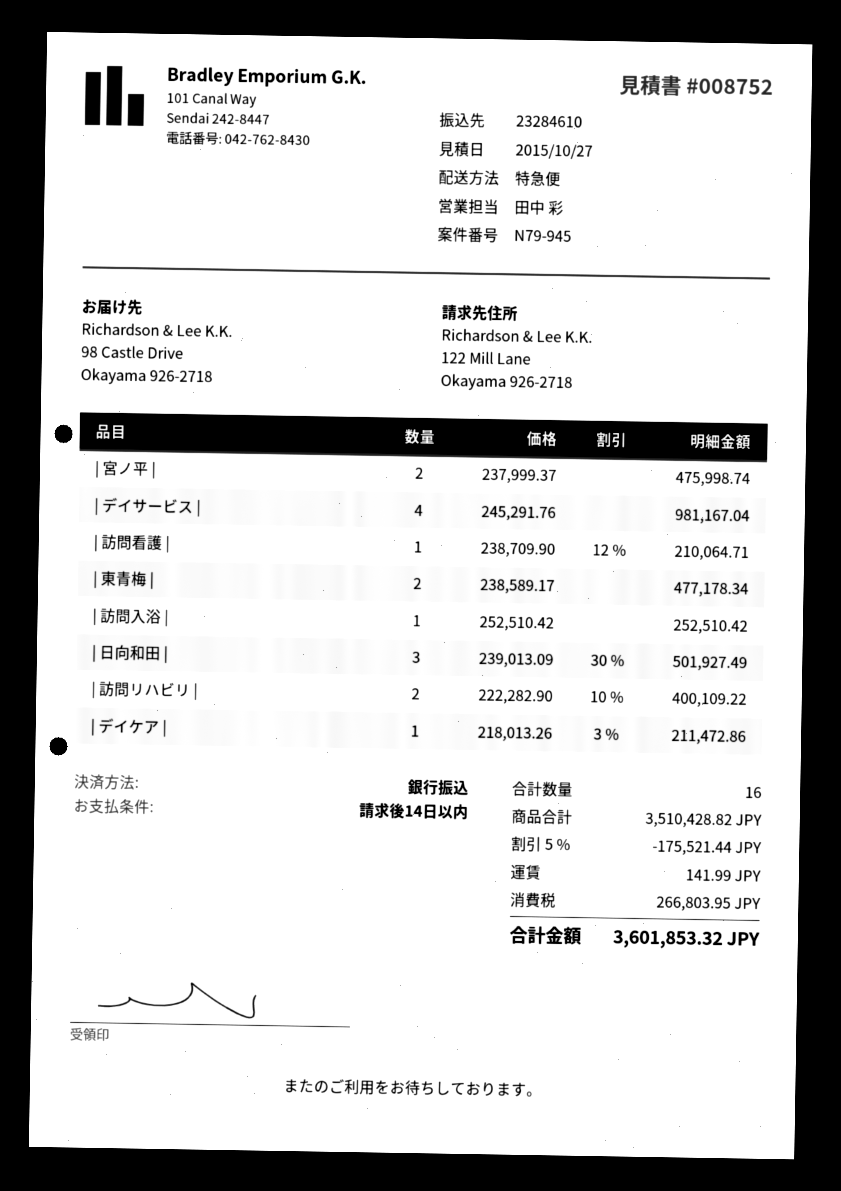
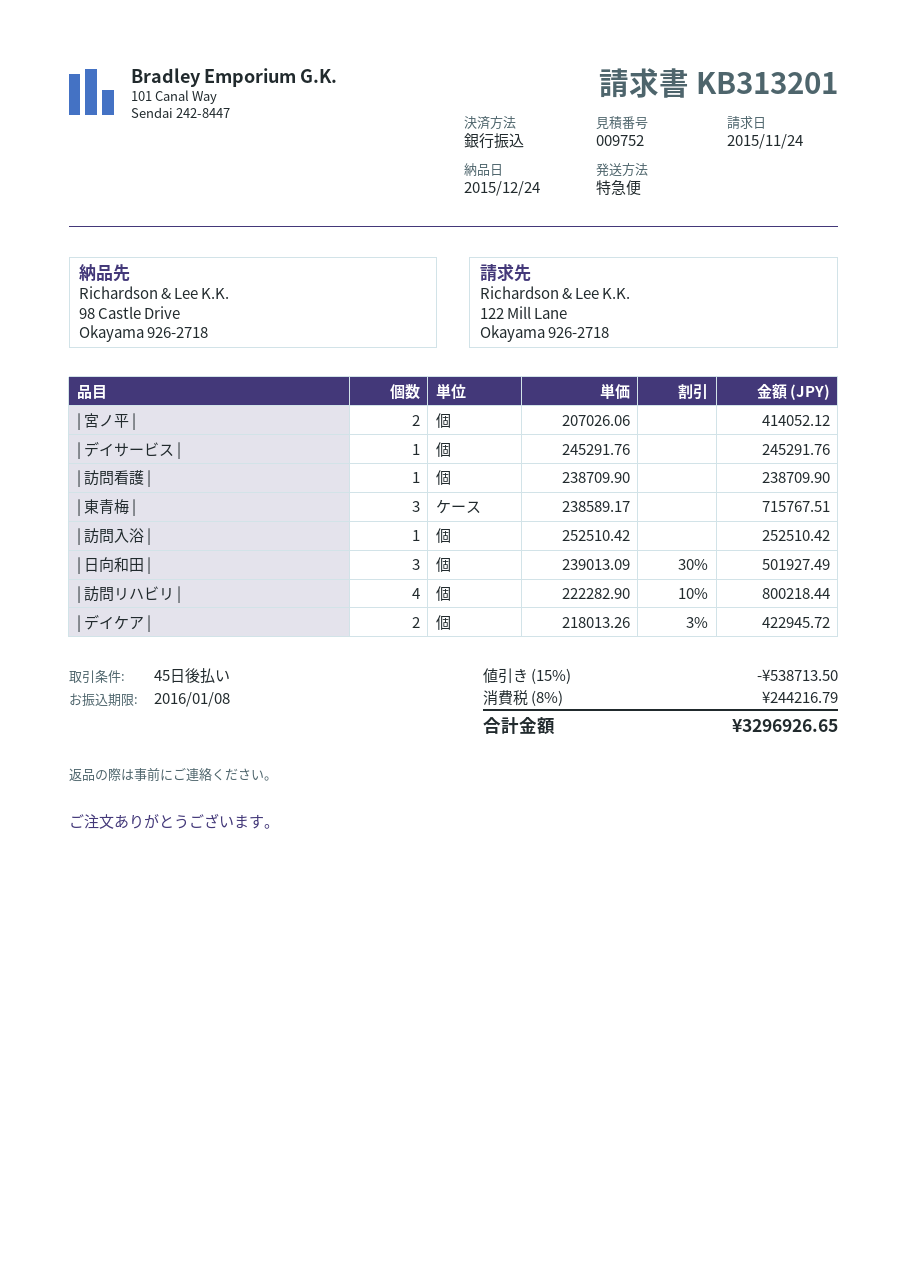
quote number: 008752 -> 009752
payment terms: 14 days -> 45 days
| 宮ノ平 |: 2 x 237999.37 = 475998.74 -> 2 x 207026.06 = 414052.12
| デイサービス |: 4 x 245291.76 = 981167.04 -> 1 x 245291.76 = 245291.76
| 訪問看護 |: 1 x 238709.90 - 12% = 210064.71 -> 1 x 238709.90 = 238709.90
| 東青梅 |: 2 x 238589.17 = 477178.34 -> 3 x 238589.17 = 715767.51
| 訪問リハビリ |: 2 x 222282.90 - 10% = 400109.22 -> 4 x 222282.90 - 10% = 800218.44
| デイケア |: 1 x 218013.26 - 3% = 211472.86 -> 2 x 218013.26 - 3% = 422945.72
discount: 5% = 175521.44 -> 15% = 538713.50
shipping: 141.99 -> none
tax: 266803.95 -> 244216.79
total: 3601853.32 -> 3296926.65

